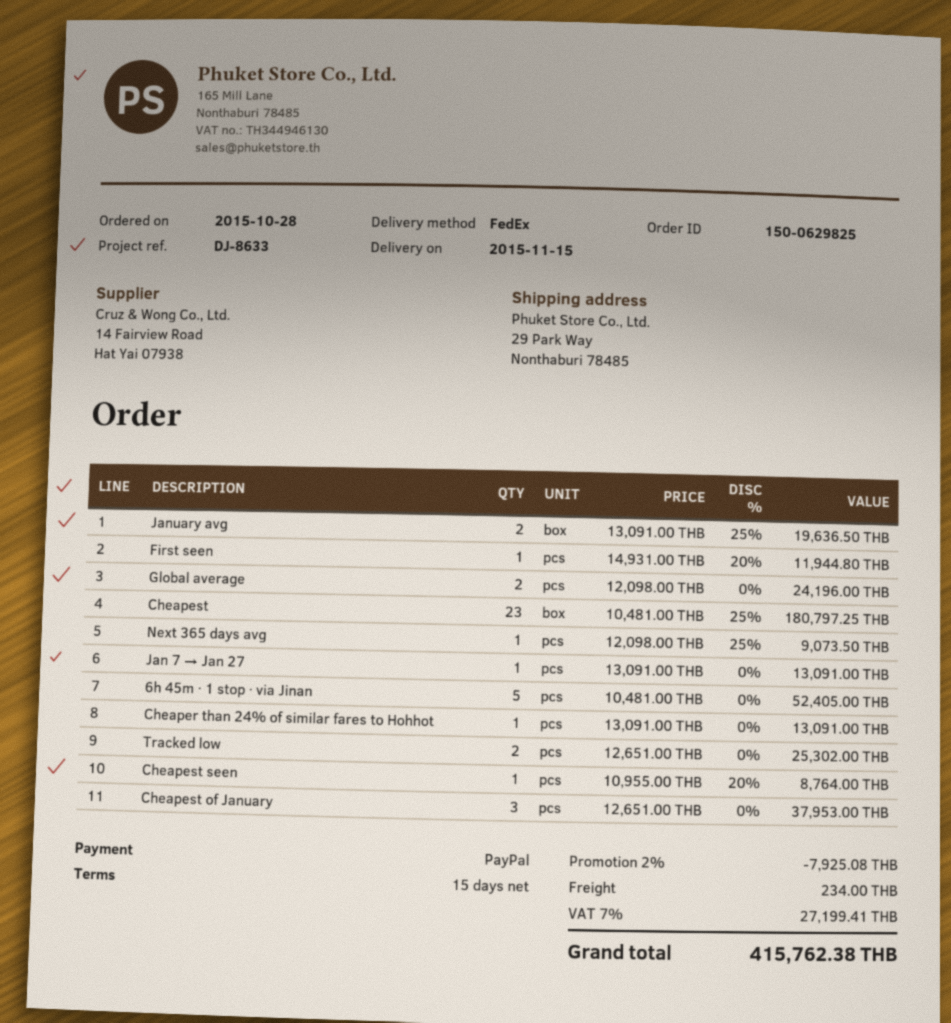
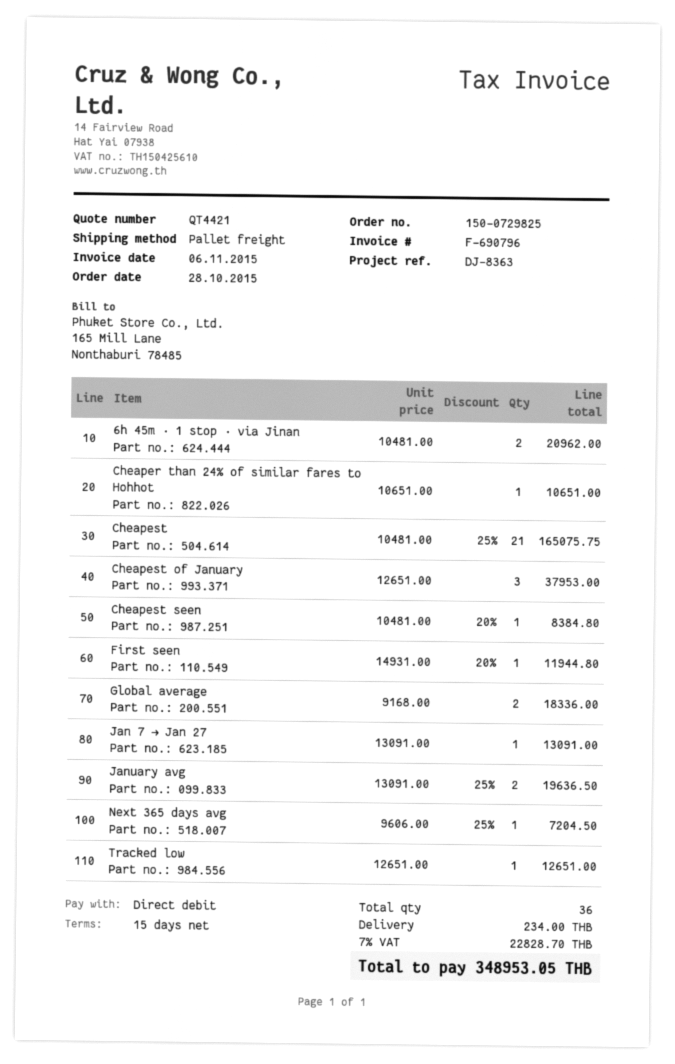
order number: 150-0629825 -> 150-0729825
reference: DJ-8633 -> DJ-8363
payment method: PayPal -> direct debit
shipping method: FedEx -> pallet freight
Global average: 2 x 12098.00 = 24196.00 -> 2 x 9168.00 = 18336.00
Cheapest: 23 x 10481.00 - 25% = 180797.25 -> 21 x 10481.00 - 25% = 165075.75
Next 365 days avg: 1 x 12098.00 - 25% = 9073.50 -> 1 x 9606.00 - 25% = 7204.50
6h 45m · 1 stop · via Jinan: 5 x 10481.00 = 52405.00 -> 2 x 10481.00 = 20962.00
Cheaper than 24% of similar fares to Hohhot: 1 x 13091.00 = 13091.00 -> 1 x 10651.00 = 10651.00
Tracked low: 2 x 12651.00 = 25302.00 -> 1 x 12651.00 = 12651.00
Cheapest seen: 1 x 10955.00 - 20% = 8764.00 -> 1 x 10481.00 - 20% = 8384.80
discount: 2% = 7925.08 -> none
tax: 7% = 27199.41 -> 7% = 22828.70
total: 415762.38 -> 348953.05

